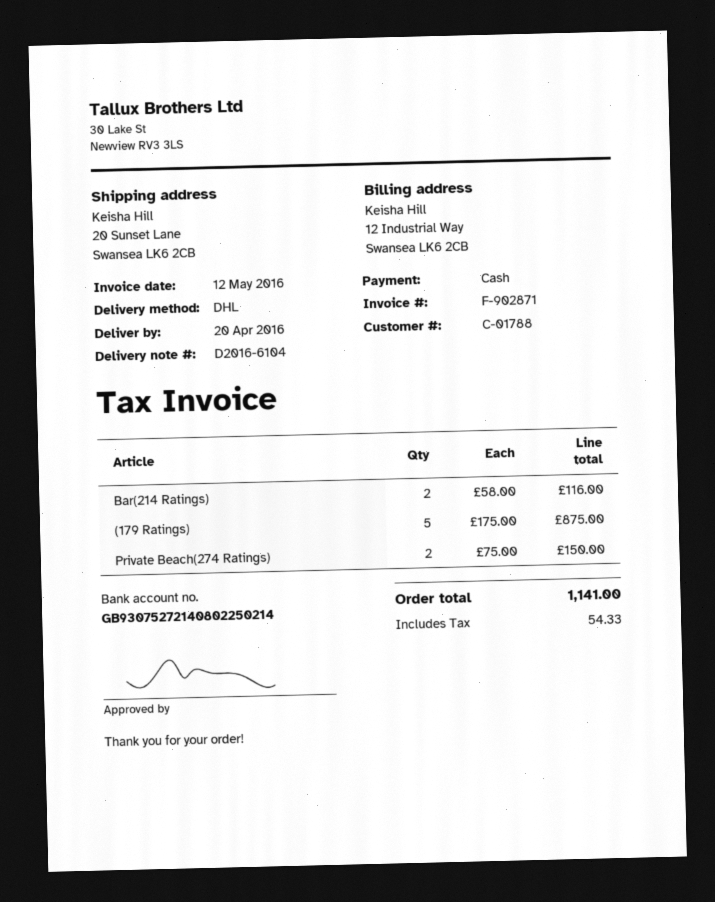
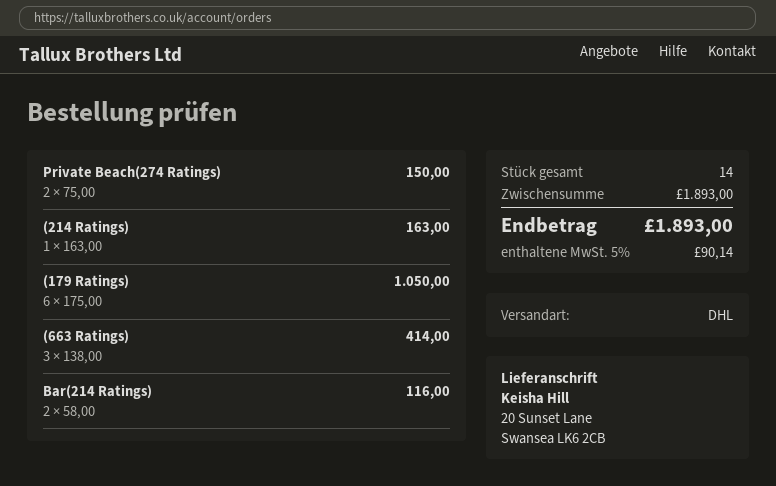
(179 Ratings): 5 x 175.00 = 875.00 -> 6 x 175.00 = 1050.00
(214 Ratings): none -> 1 x 163.00 = 163.00
(663 Ratings): none -> 3 x 138.00 = 414.00
tax: 54.33 -> 90.14
total: 1141.00 -> 1893.00

